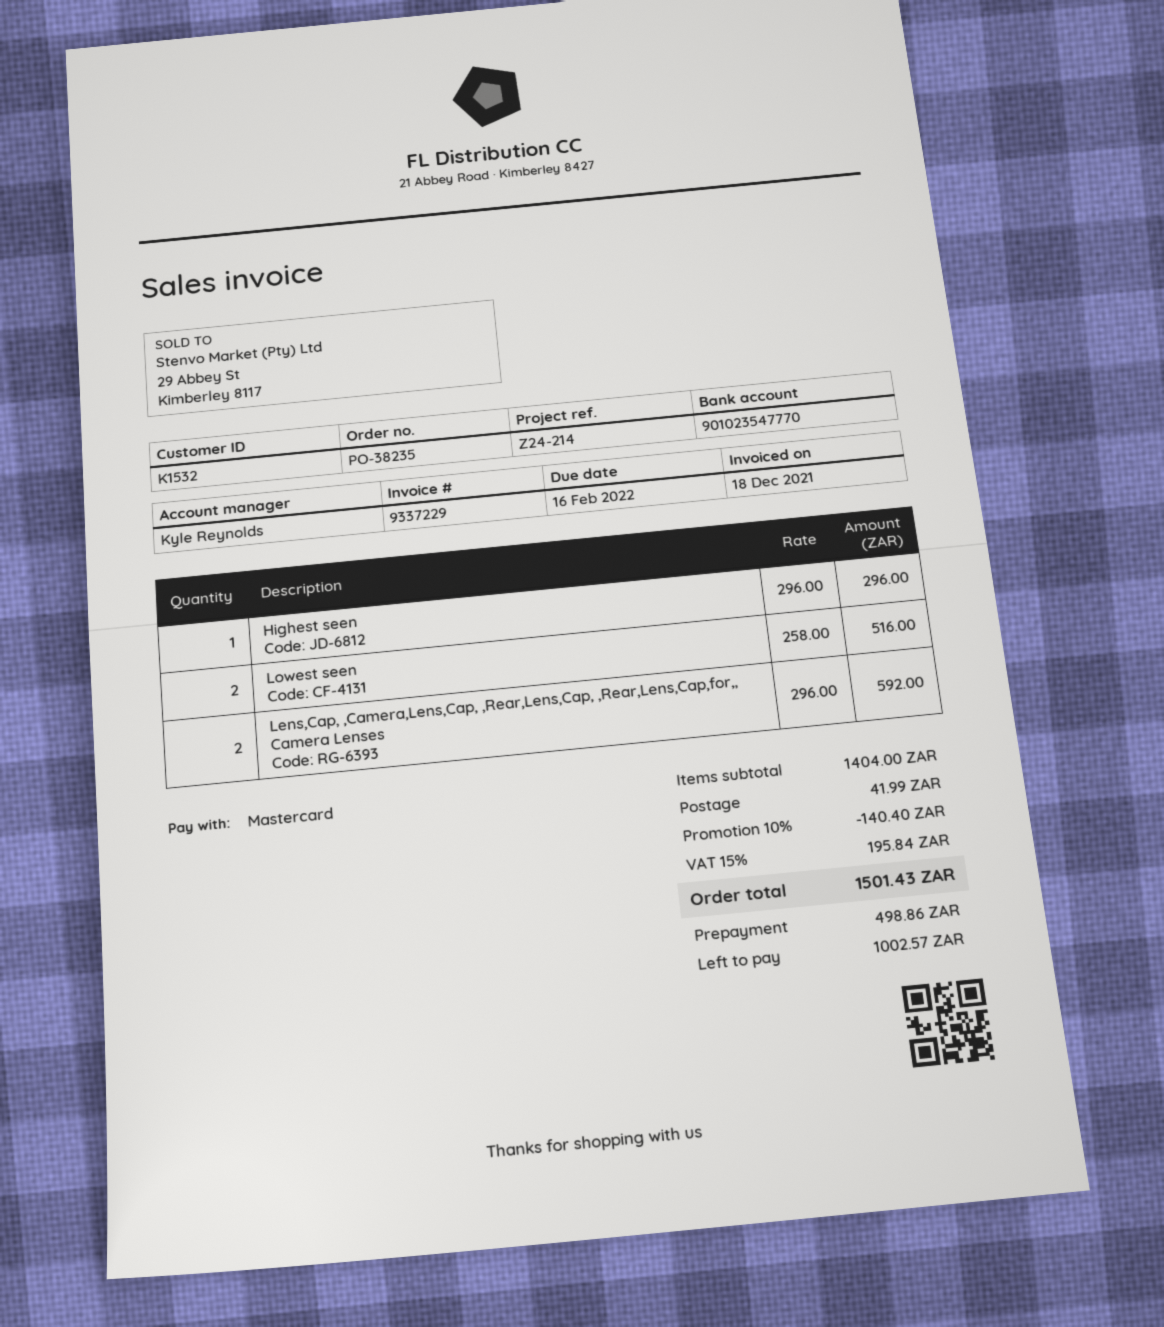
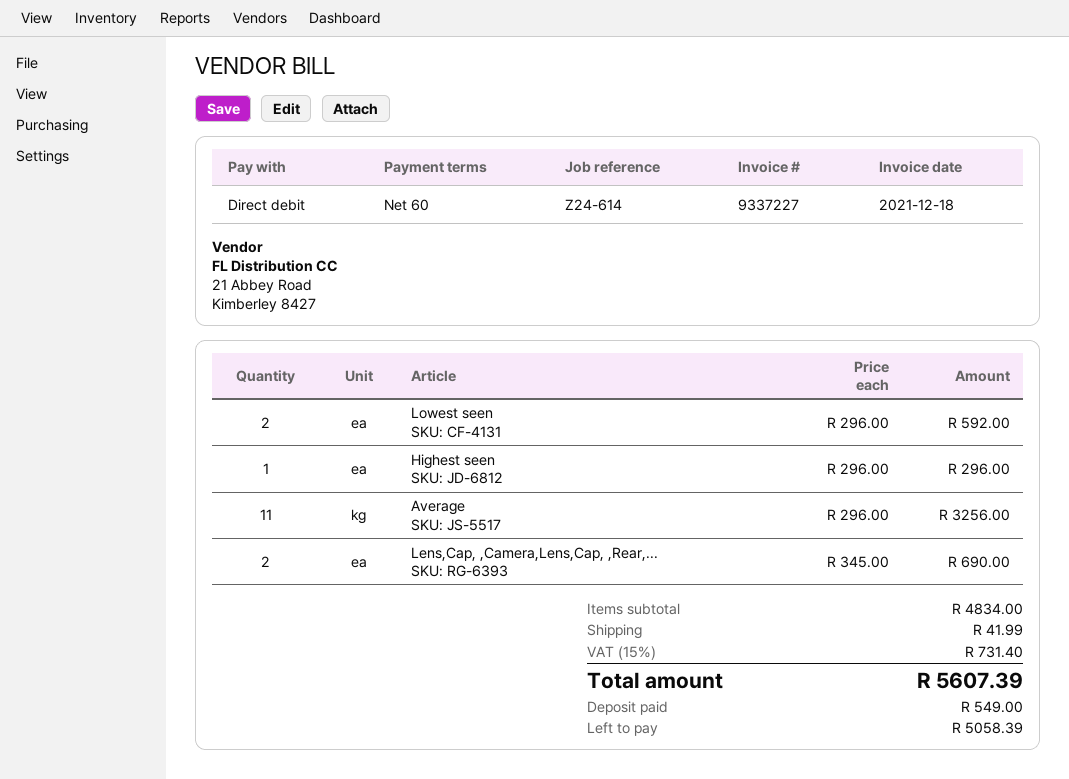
invoice number: 9337229 -> 9337227
reference: Z24-214 -> Z24-614
payment method: Mastercard -> direct debit
Lowest seen: 2 x 258.00 = 516.00 -> 2 x 296.00 = 592.00
Lens,Cap, ,Camera,Lens,Cap, ,Rear,Lens,Cap, ,Rear,Lens,Cap,for,, Camera Lenses: 2 x 296.00 = 592.00 -> 2 x 345.00 = 690.00
Average: none -> 11 x 296.00 = 3256.00
subtotal: 1404.00 -> 4834.00
discount: 10% = 140.40 -> none
tax: 15% = 195.84 -> 15% = 731.40
total: 1501.43 -> 5607.39
deposit: 498.86 -> 549.00
balance: 1002.57 -> 5058.39

